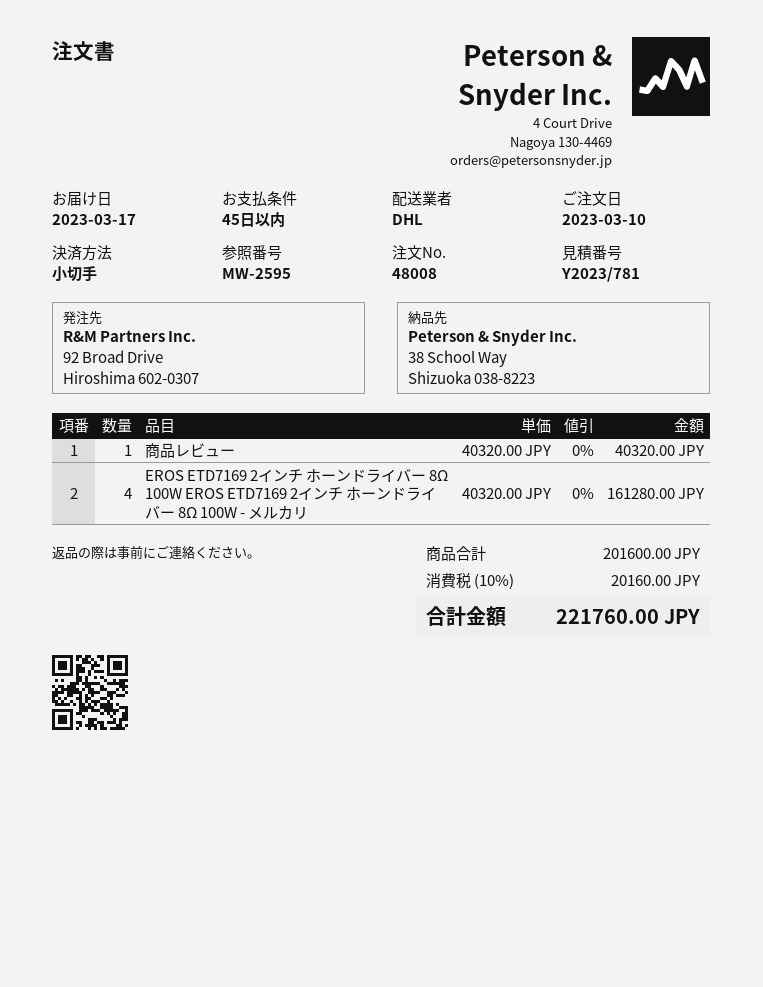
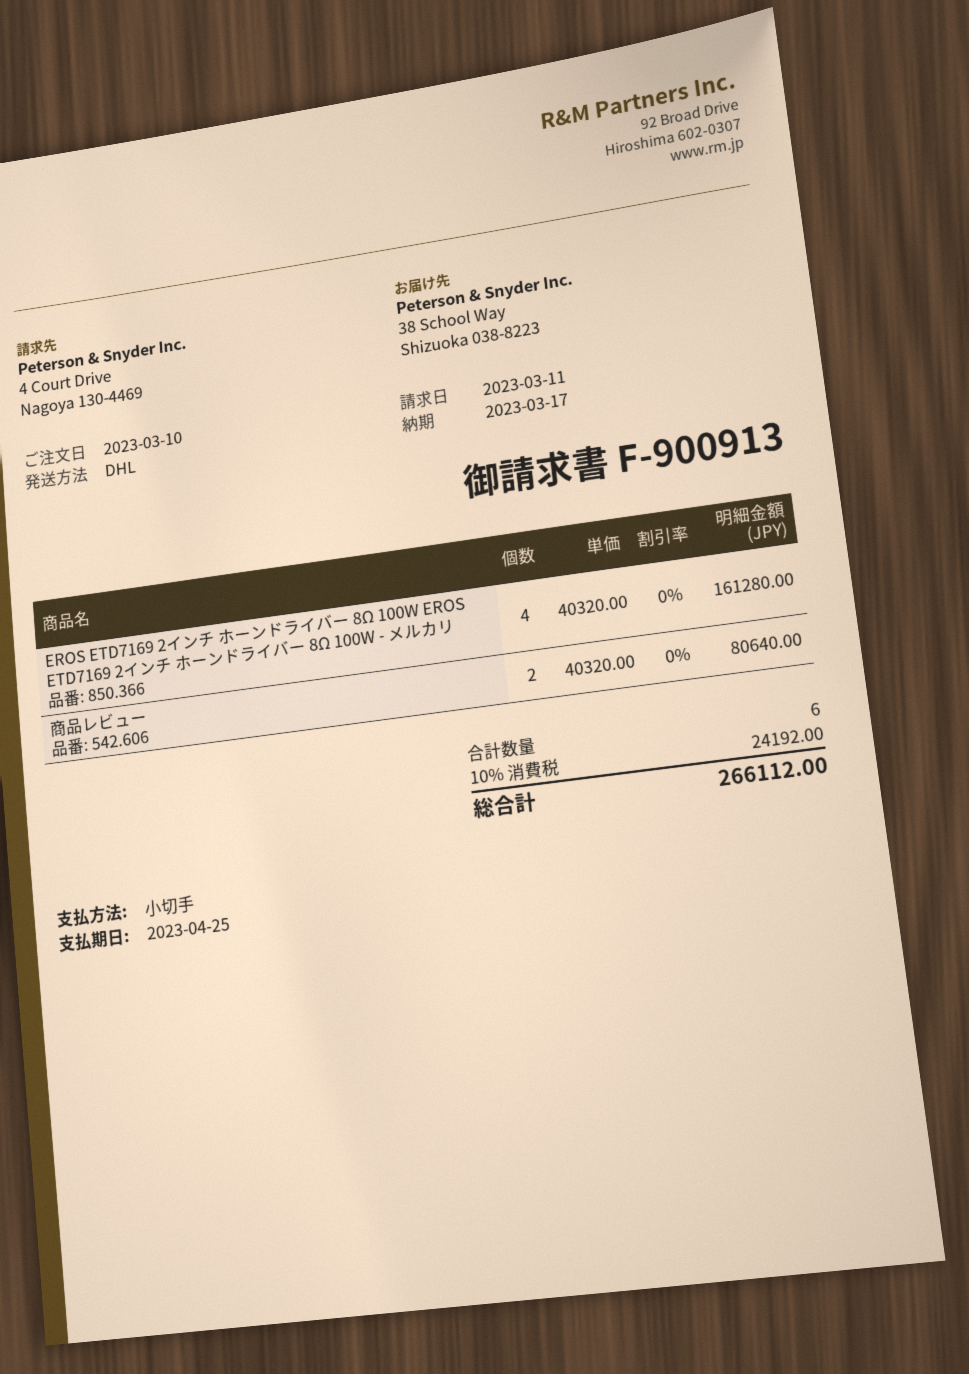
商品レビュー: 1 x 40320.00 = 40320.00 -> 2 x 40320.00 = 80640.00
tax: 10% = 20160.00 -> 10% = 24192.00
total: 221760.00 -> 266112.00

